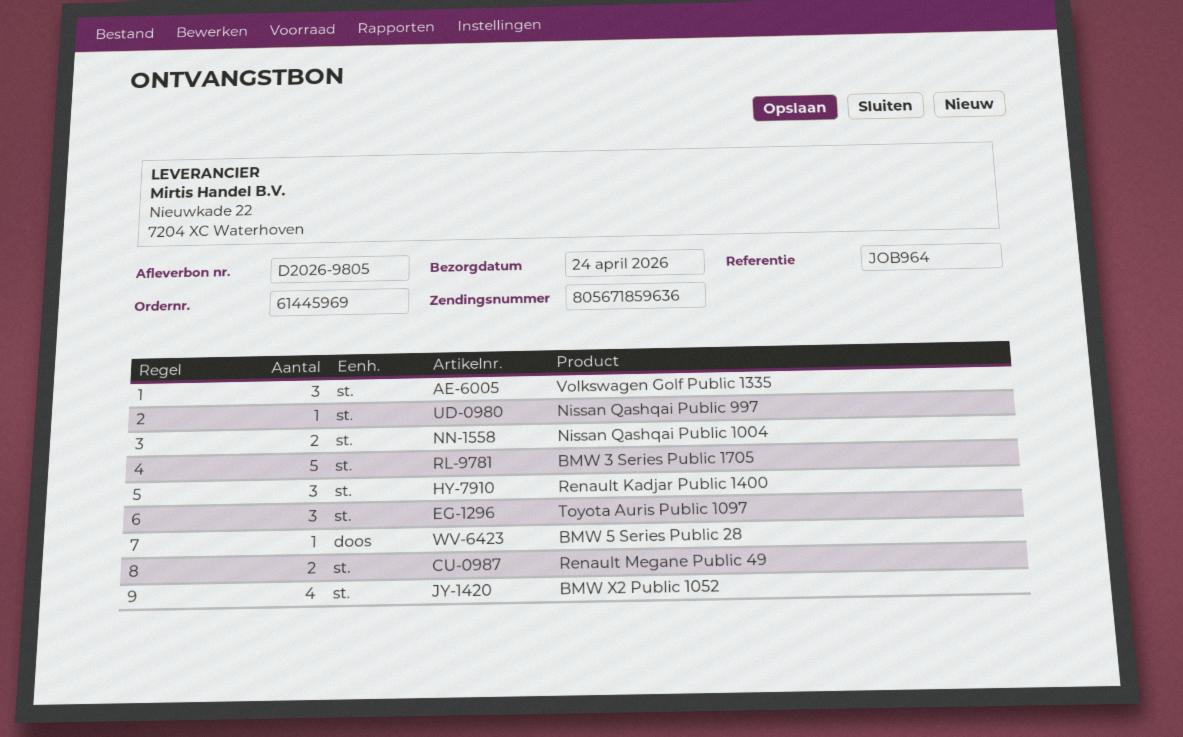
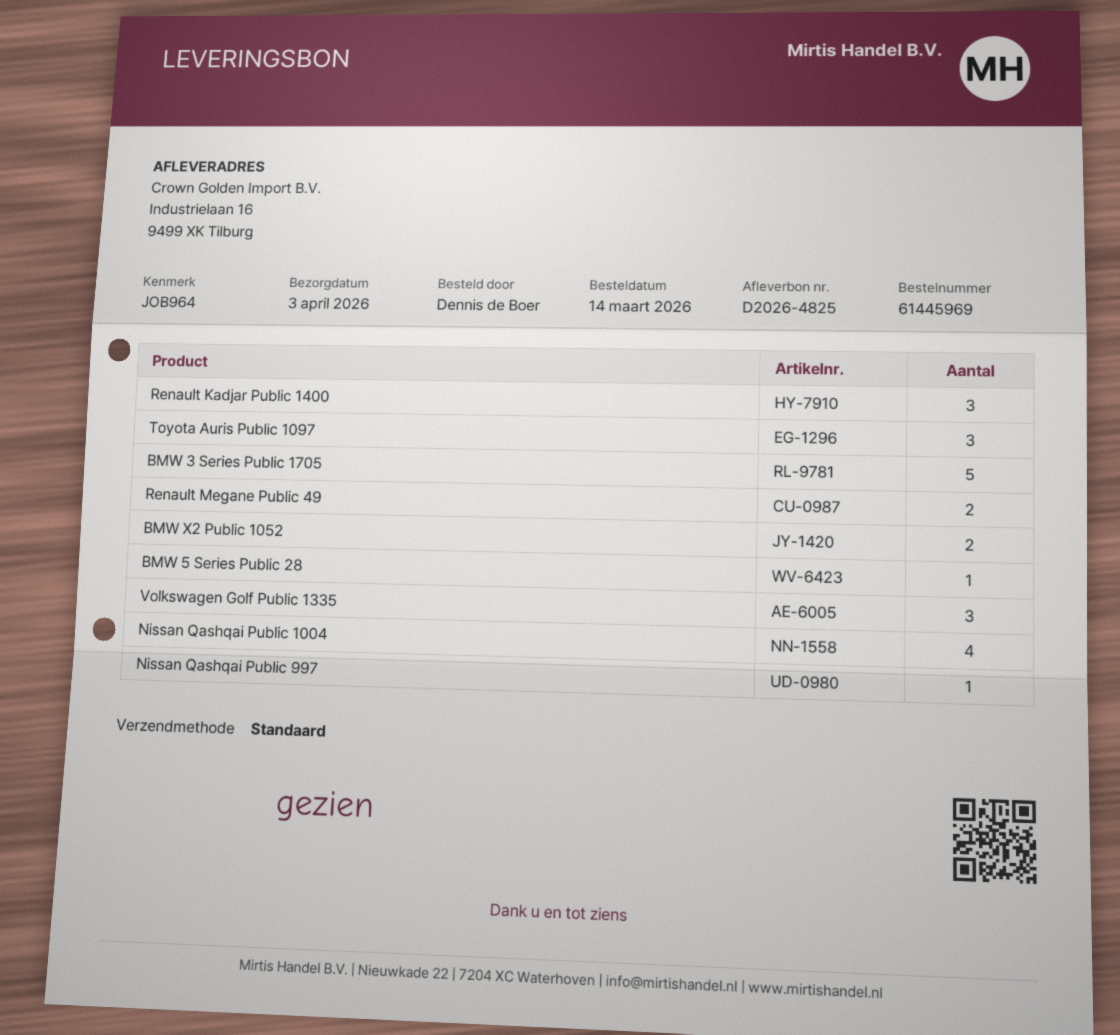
delivery note number: D2026-9805 -> D2026-4825
delivery date: 2026-04-24 -> 2026-04-03
Nissan Qashqai Public 1004: 2 -> 4
BMW X2 Public 1052: 4 -> 2

